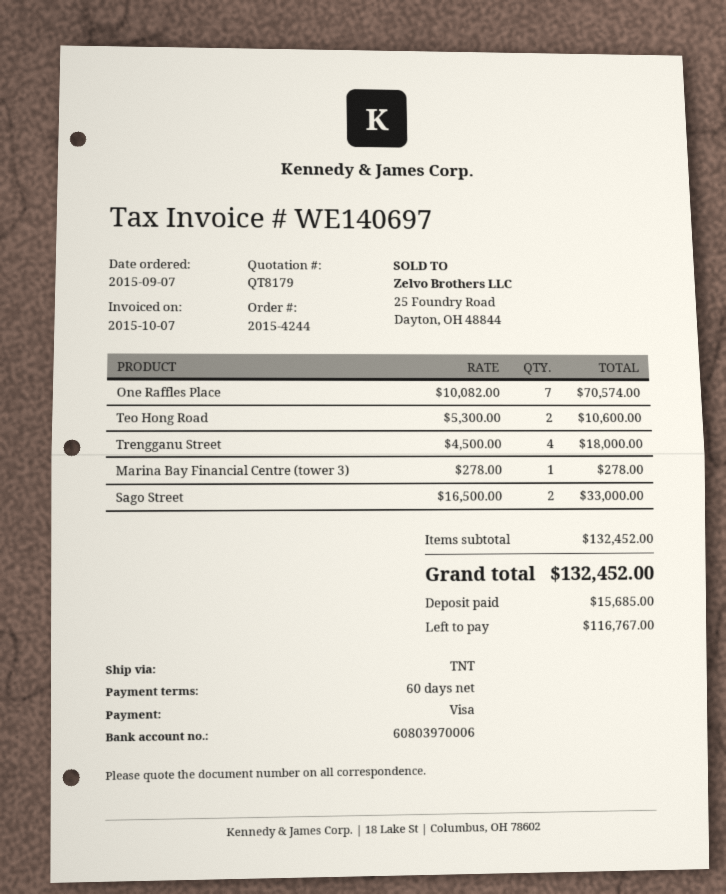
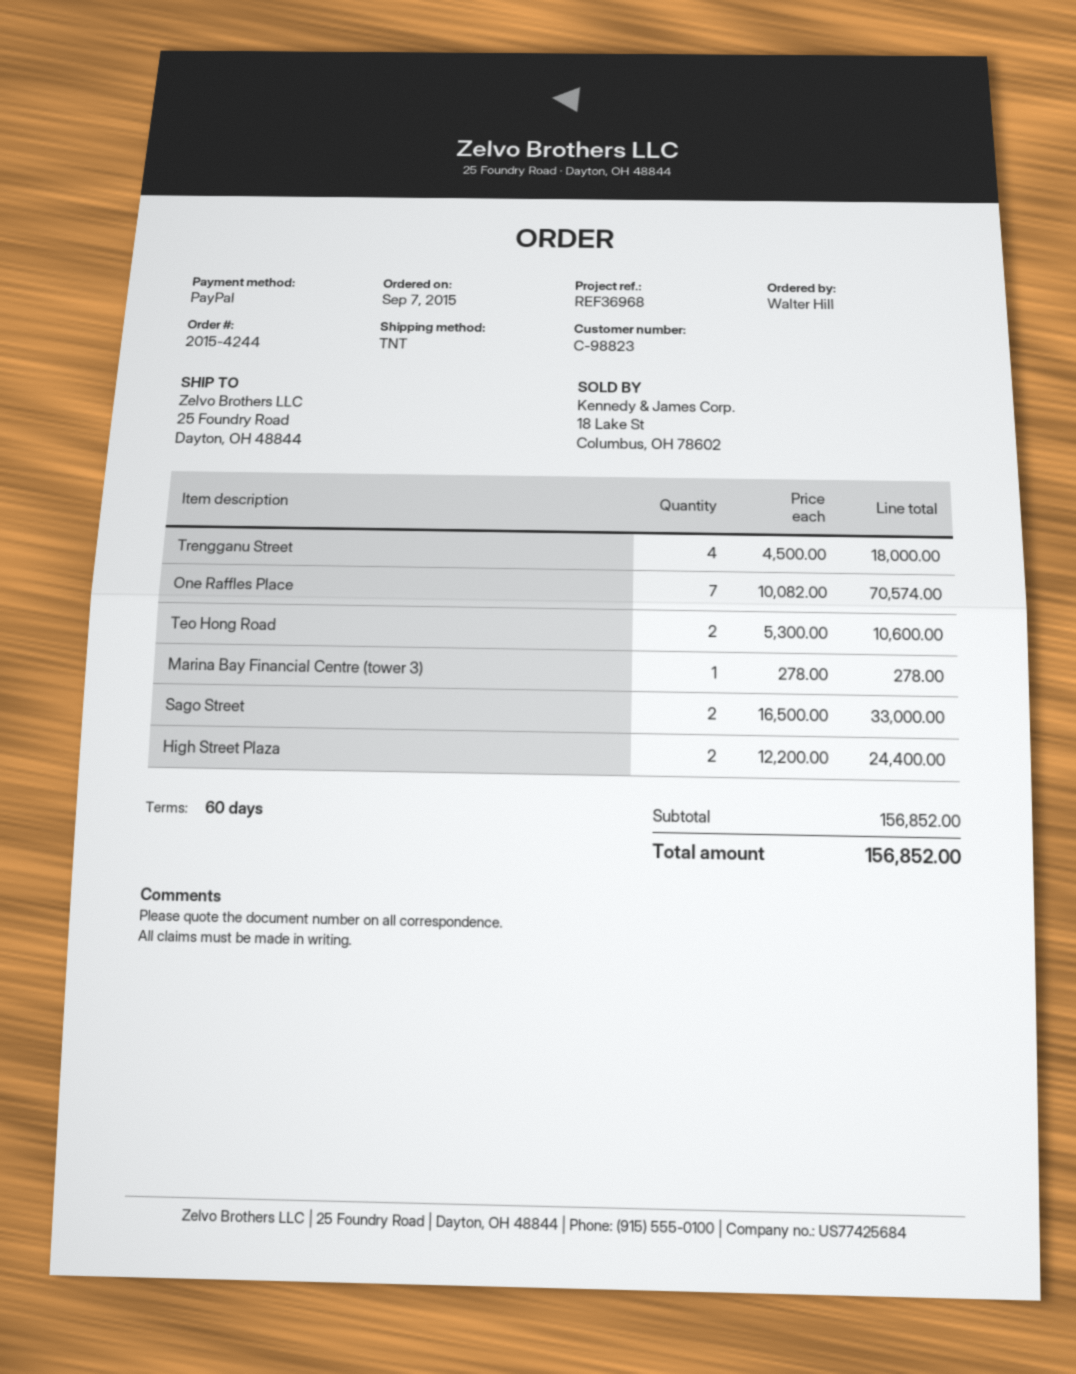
payment method: Visa -> PayPal
High Street Plaza: none -> 2 x 12200.00 = 24400.00
subtotal: 132452.00 -> 156852.00
total: 132452.00 -> 156852.00

